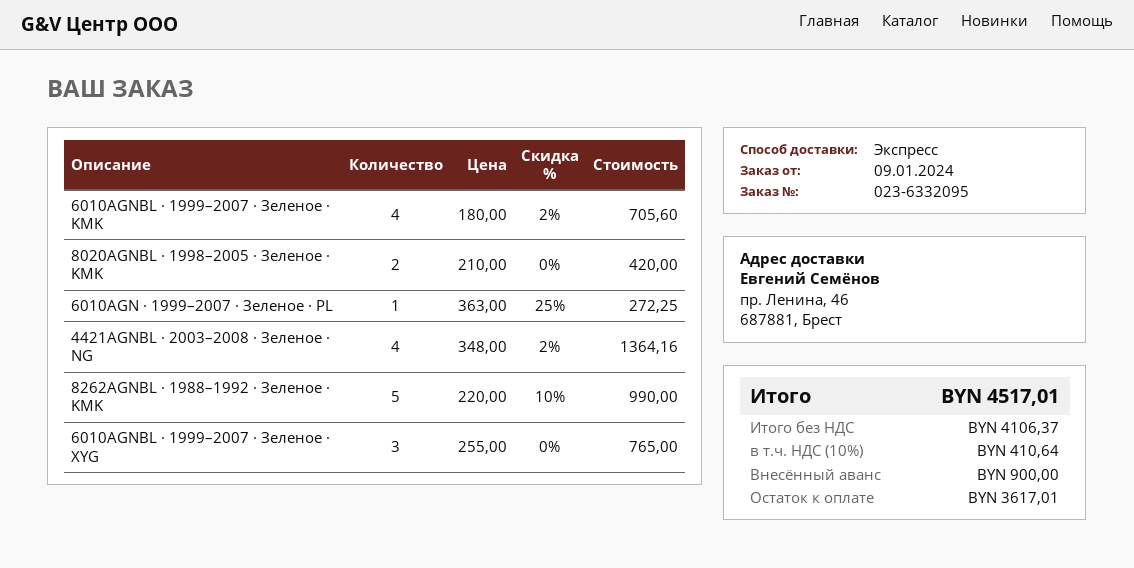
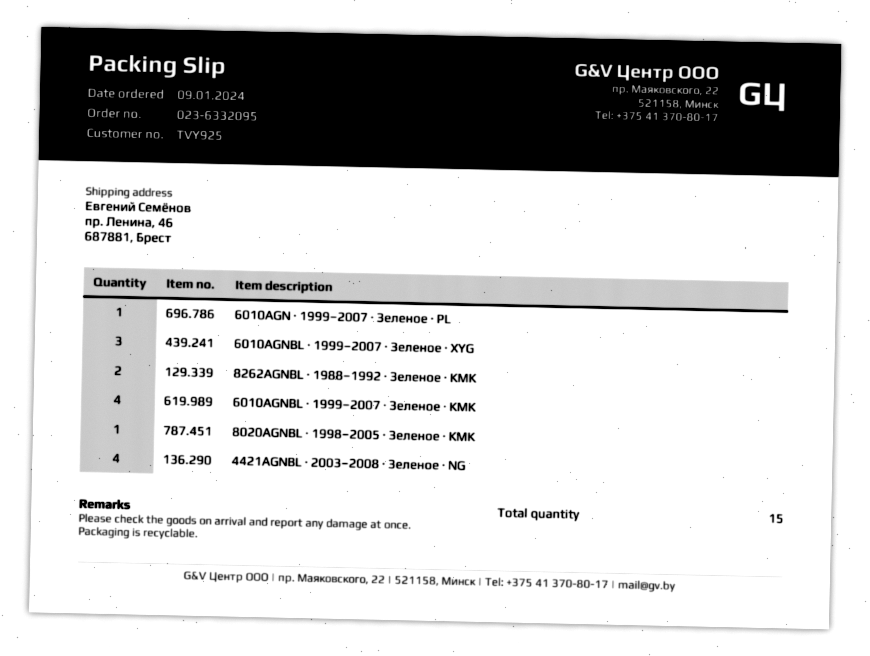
8020AGNBL · 1998–2005 · Зеленое · KMK: 2 -> 1
8262AGNBL · 1988–1992 · Зеленое · KMK: 5 -> 2

